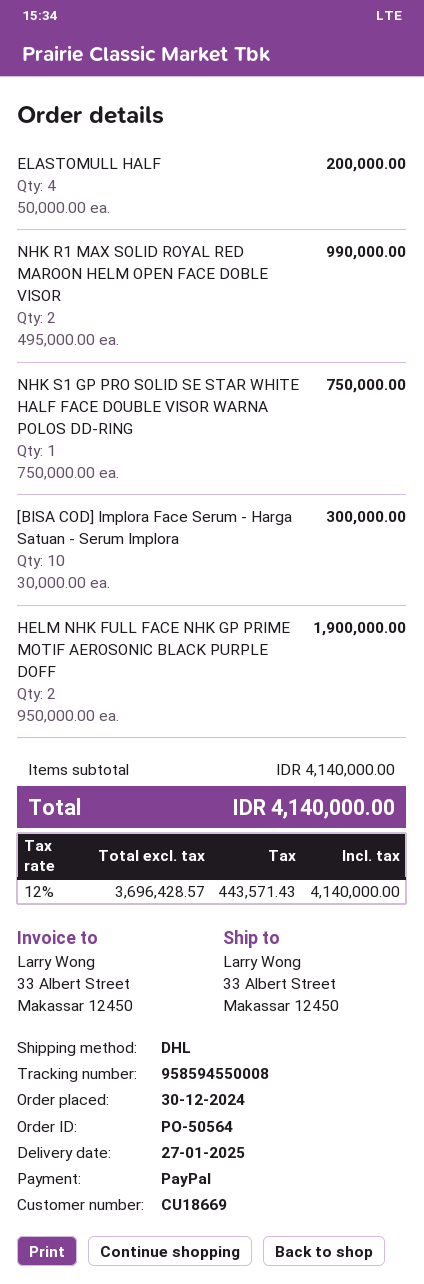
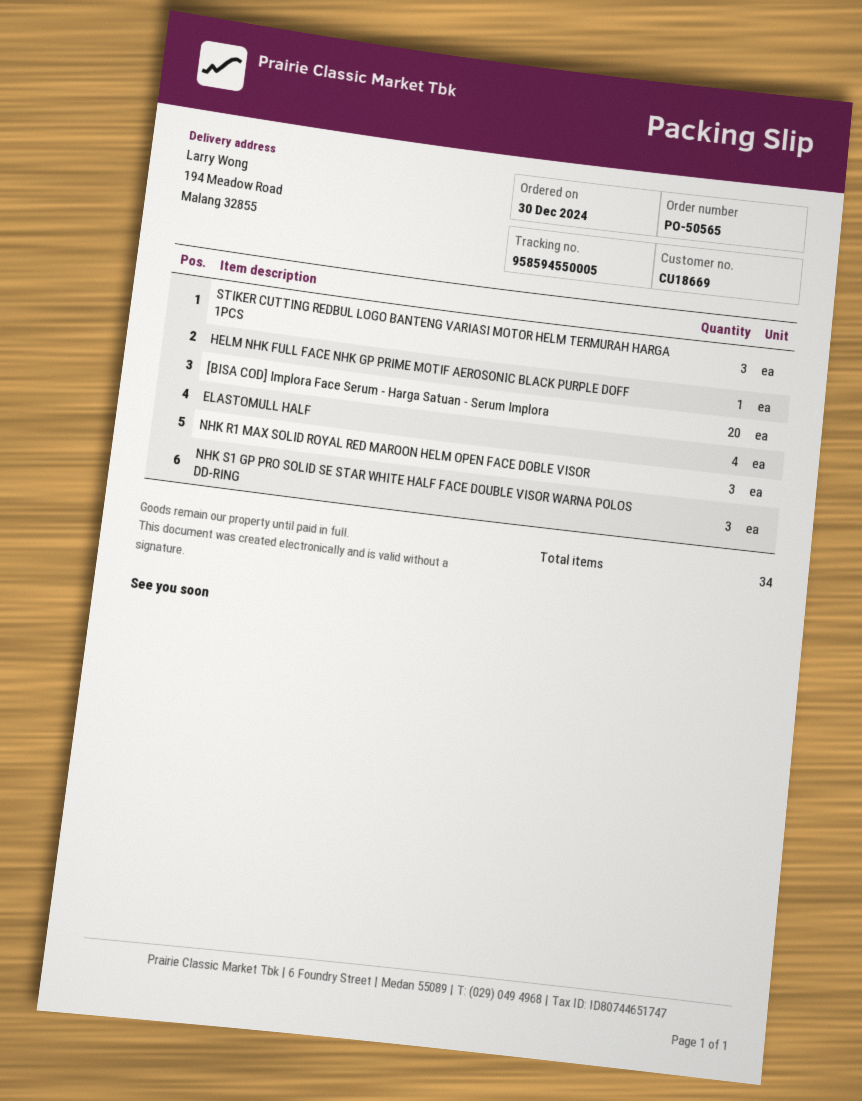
order number: PO-50564 -> PO-50565
tracking number: 958594550008 -> 958594550005
ship to: 33 Albert Street, Makassar 12450 -> 194 Meadow Road, Malang 32855
NHK R1 MAX SOLID ROYAL RED MAROON HELM OPEN FACE DOBLE VISOR: 2 -> 3
NHK S1 GP PRO SOLID SE STAR WHITE HALF FACE DOUBLE VISOR WARNA POLOS DD-RING: 1 -> 3
[BISA COD] Implora Face Serum - Harga Satuan - Serum Implora: 10 -> 20
HELM NHK FULL FACE NHK GP PRIME MOTIF AEROSONIC BLACK PURPLE DOFF: 2 -> 1
STIKER CUTTING REDBUL LOGO BANTENG VARIASI MOTOR HELM TERMURAH HARGA 1PCS: none -> 3

